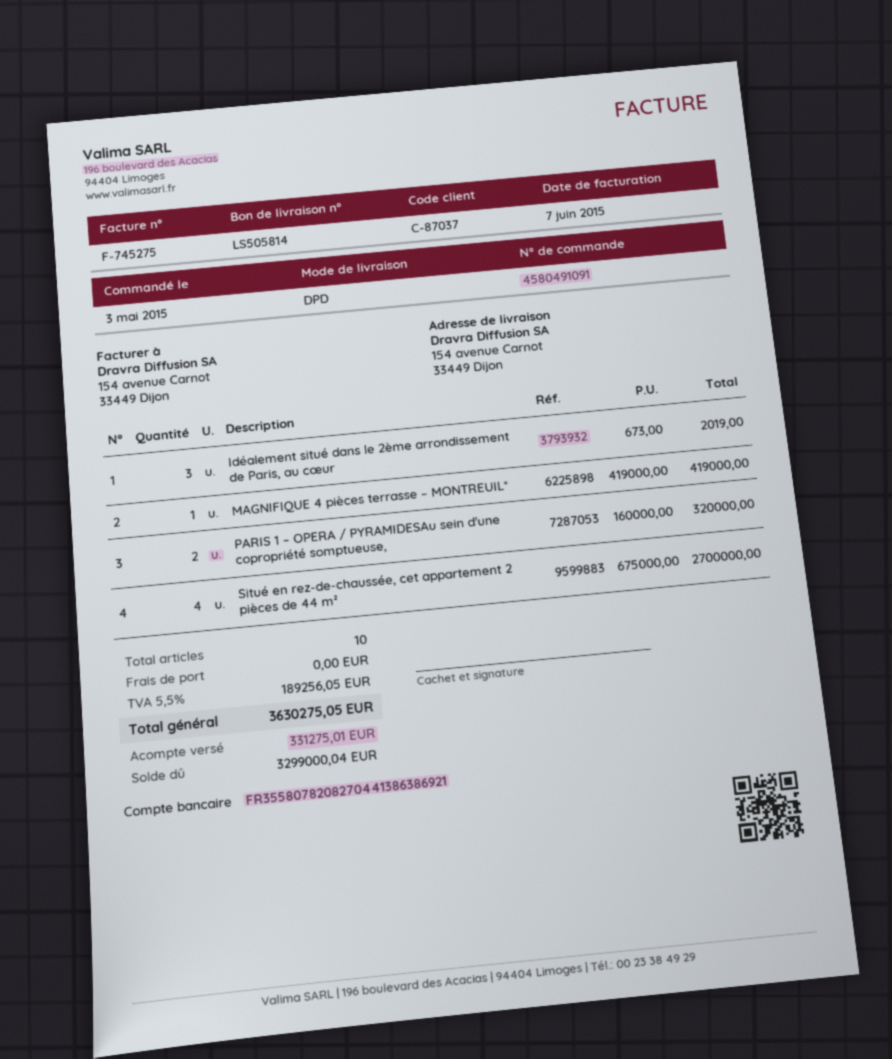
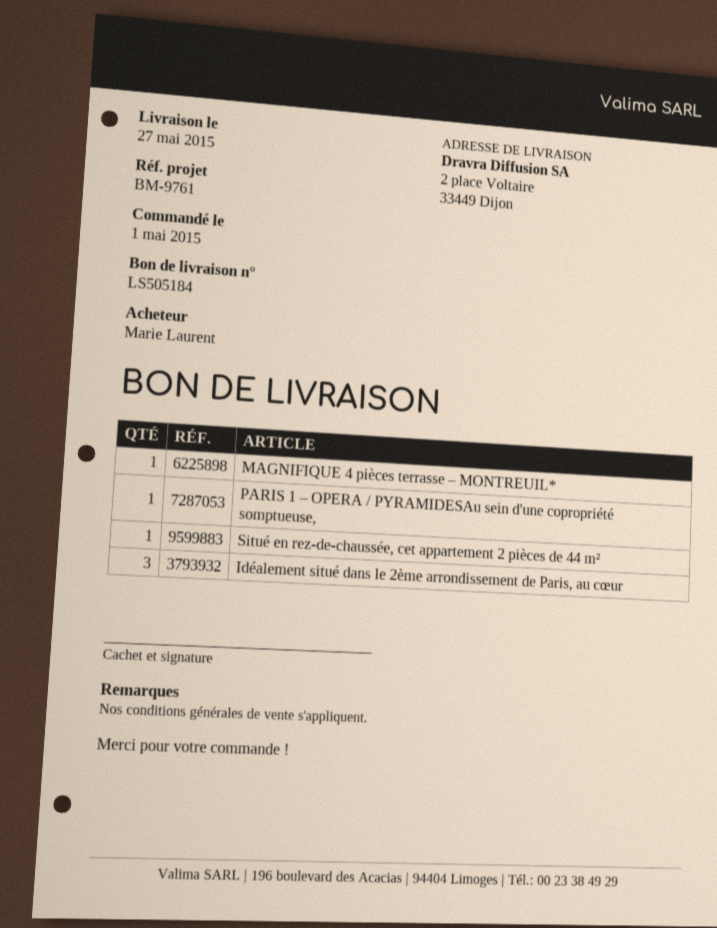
order date: 2015-05-03 -> 2015-05-01
delivery note number: LS505814 -> LS505184
ship to: 154 avenue Carnot, 33449 Dijon -> 2 place Voltaire, 33449 Dijon
PARIS 1 – OPERA / PYRAMIDESAu sein d'une copropriété somptueuse,: 2 -> 1
Situé en rez-de-chaussée, cet appartement 2 pièces de 44 m²: 4 -> 1

